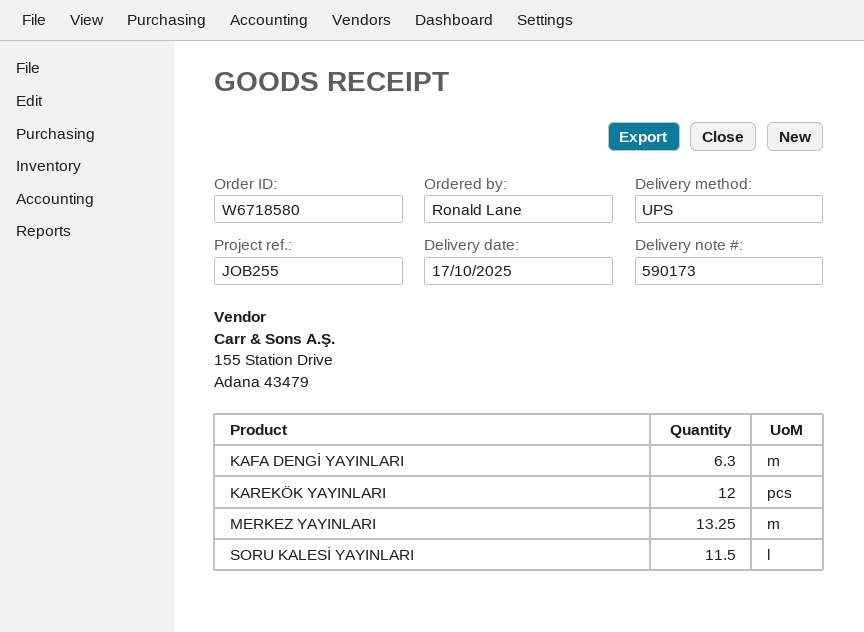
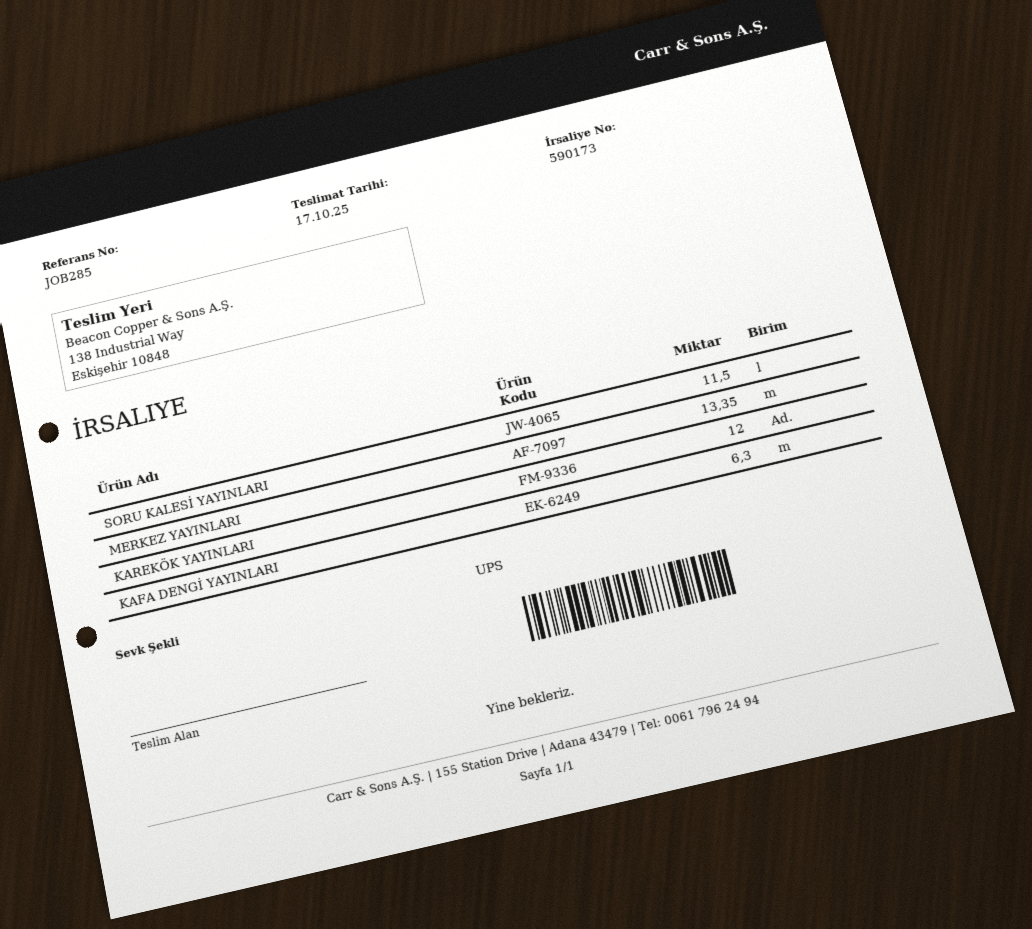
reference: JOB255 -> JOB285
MERKEZ YAYINLARI: 13.25 -> 13.35

